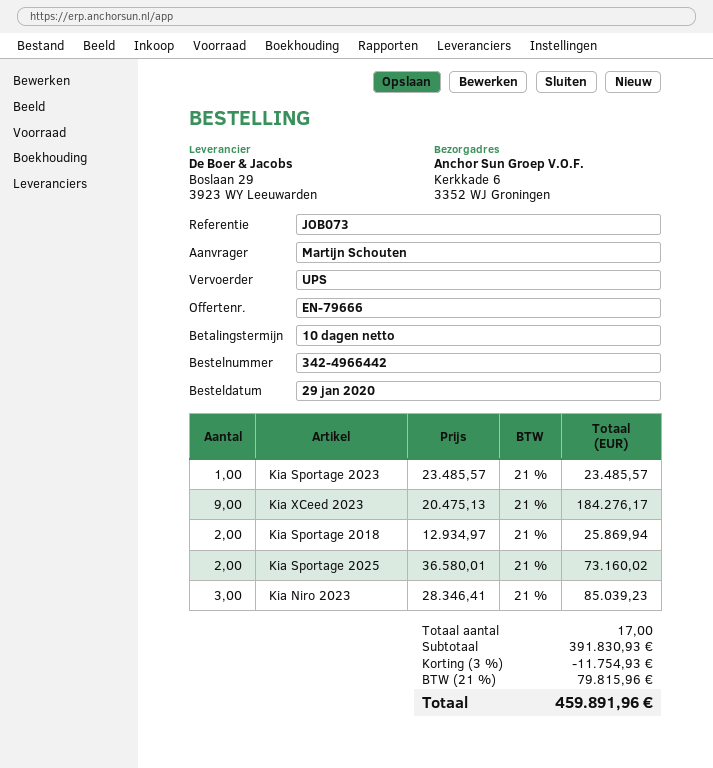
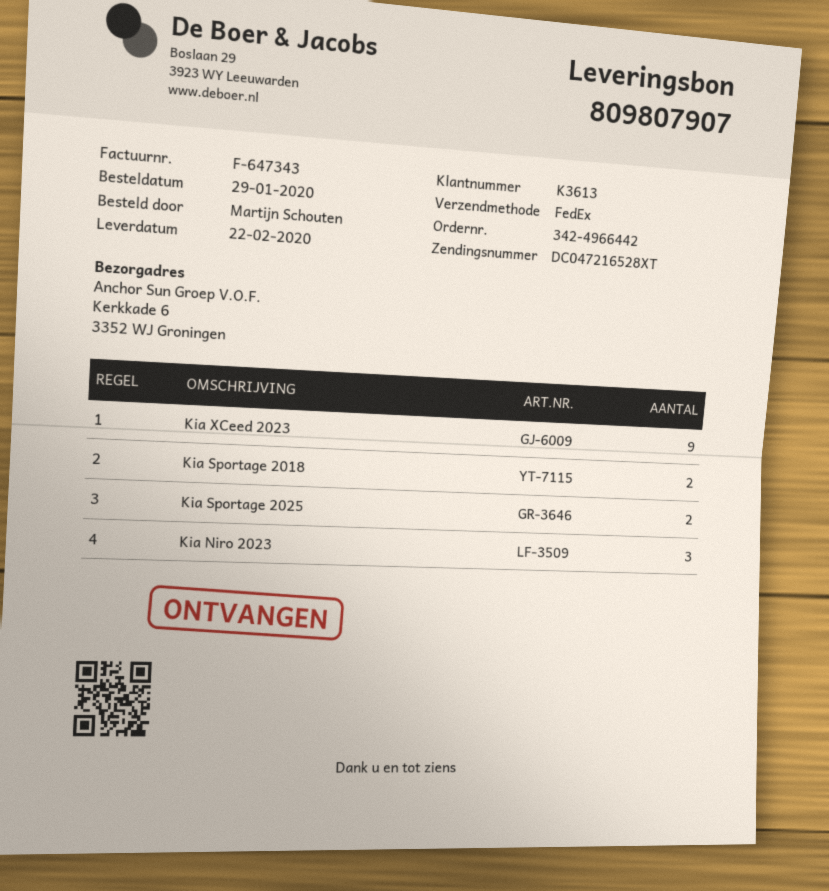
shipping method: UPS -> FedEx
Kia Sportage 2023: 1 -> none

